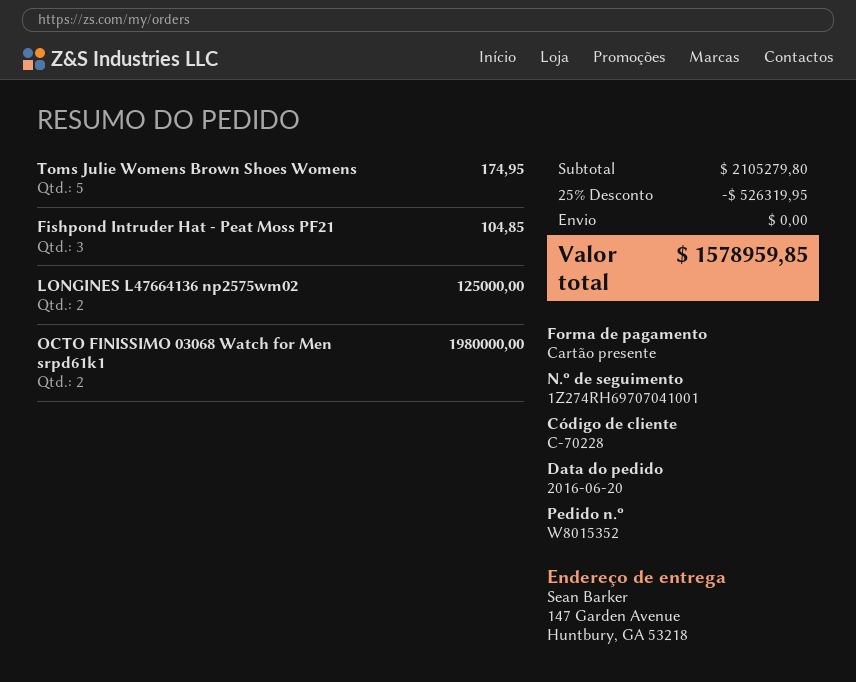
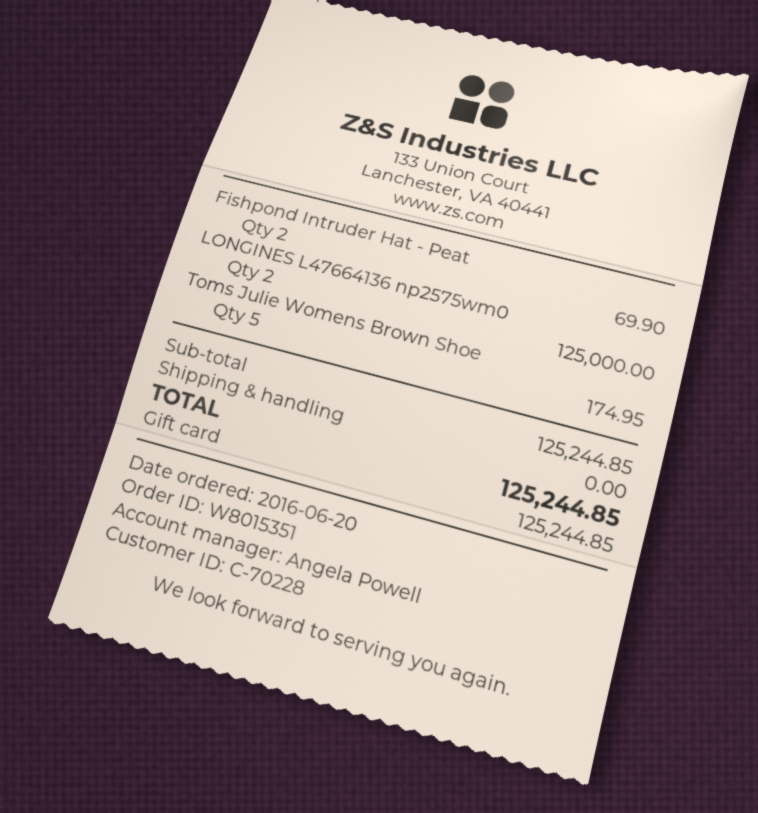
order number: W8015352 -> W8015351
Fishpond Intruder Hat - Peat Moss PF21: 3 for 104.85 -> 2 for 69.90
OCTO FINISSIMO 03068 Watch for Men srpd61k1: 2 for 1980000.00 -> none
subtotal: 2105279.80 -> 125244.85
discount: 25% = 526319.95 -> none
total: 1578959.85 -> 125244.85

